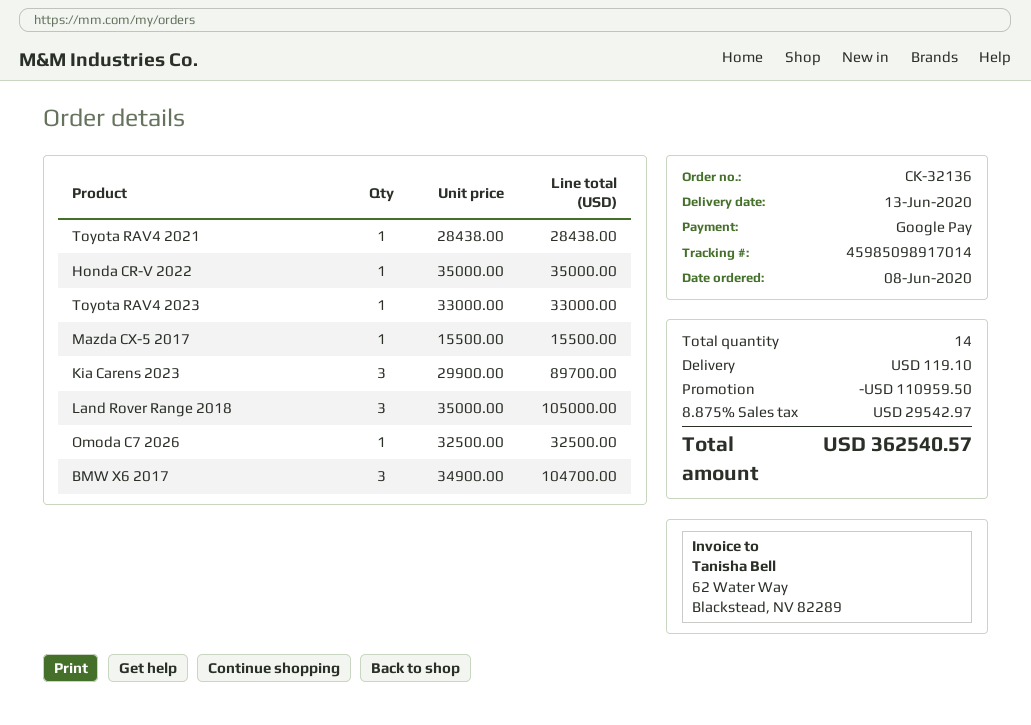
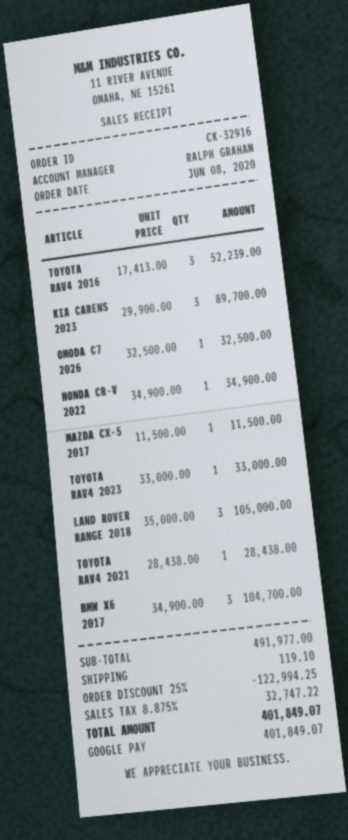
order number: CK-32136 -> CK-32916
Honda CR-V 2022: 1 x 35000.00 = 35000.00 -> 1 x 34900.00 = 34900.00
Mazda CX-5 2017: 1 x 15500.00 = 15500.00 -> 1 x 11500.00 = 11500.00
TOYOTA RAV4 2016: none -> 3 x 17413.00 = 52239.00
discount: 110959.50 -> 122994.25
tax: 8.875% = 29542.97 -> 8.875% = 32747.22
total: 362540.57 -> 401849.07

